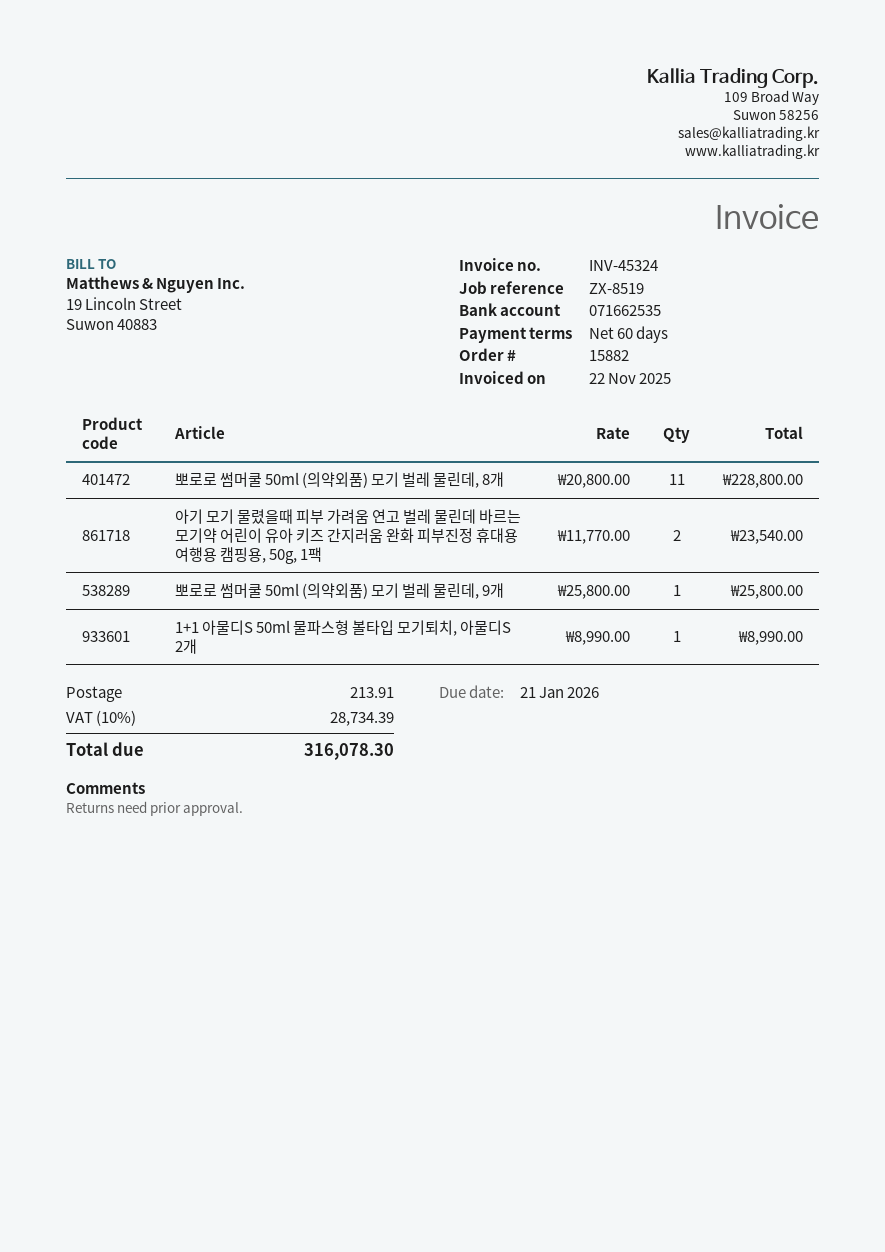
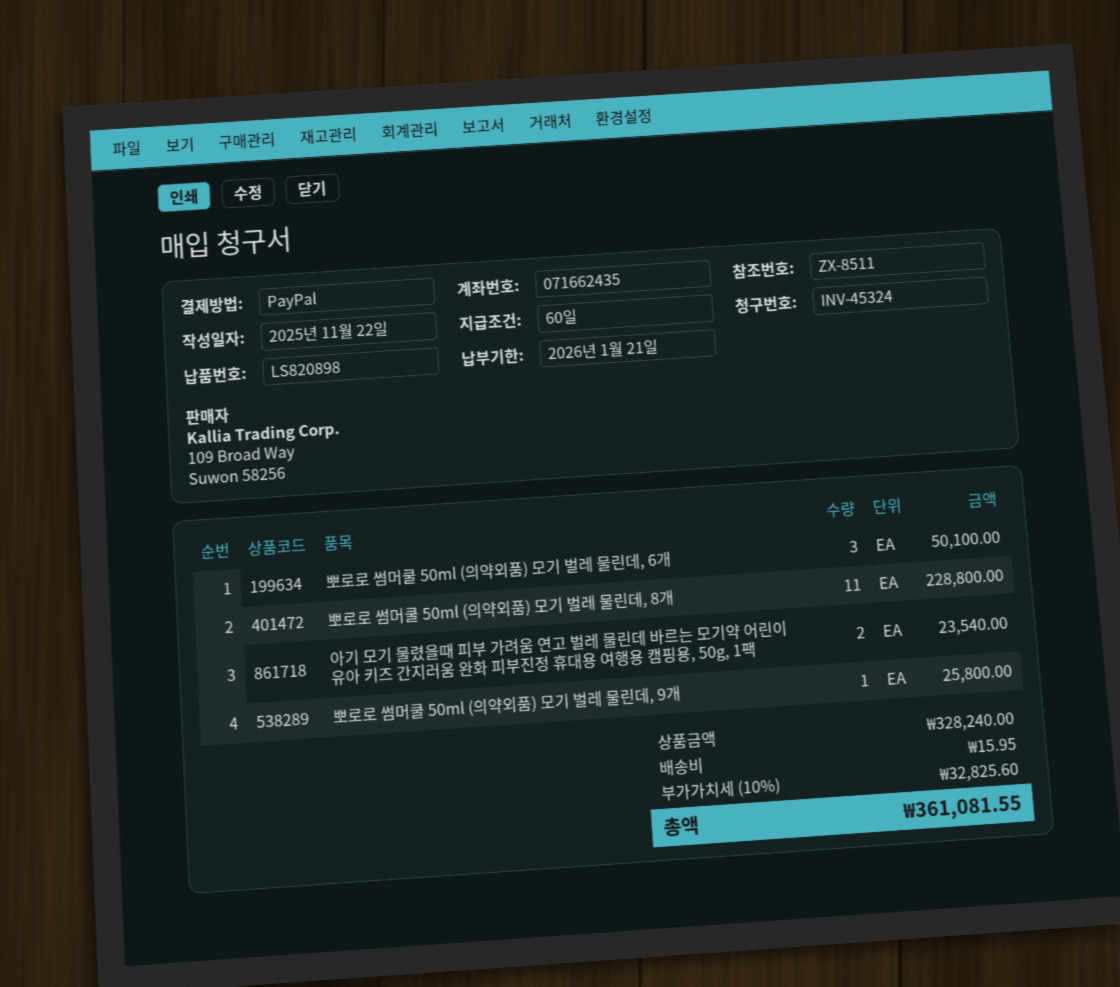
reference: ZX-8519 -> ZX-8511
bank account: 071662535 -> 071662435
1+1 아물디S 50ml 물파스형 볼타입 모기퇴치, 아물디S 2개: 1 for 8990.00 -> none
뽀로로 썸머쿨 50ml (의약외품) 모기 벌레 물린데, 6개: none -> 3 for 50100.00
shipping: 213.91 -> 15.95
tax: 10% = 28734.39 -> 10% = 32825.60
total: 316078.30 -> 361081.55

